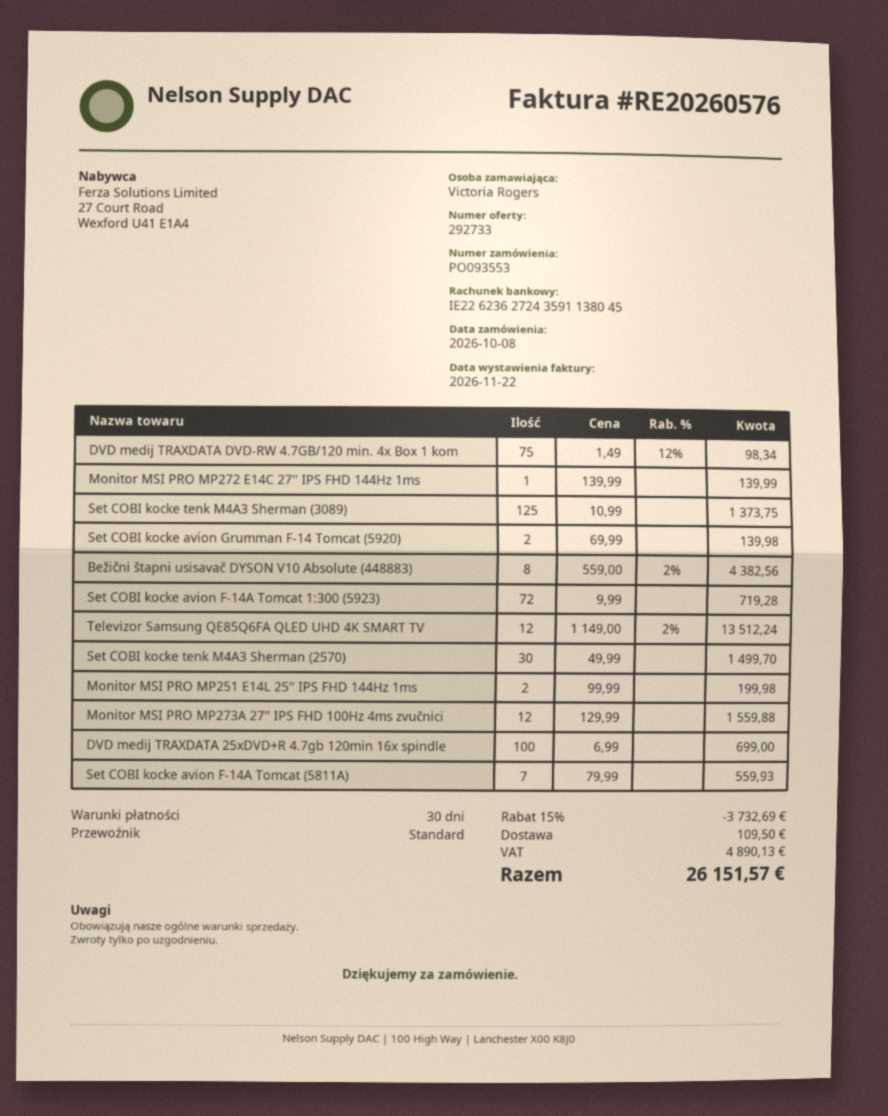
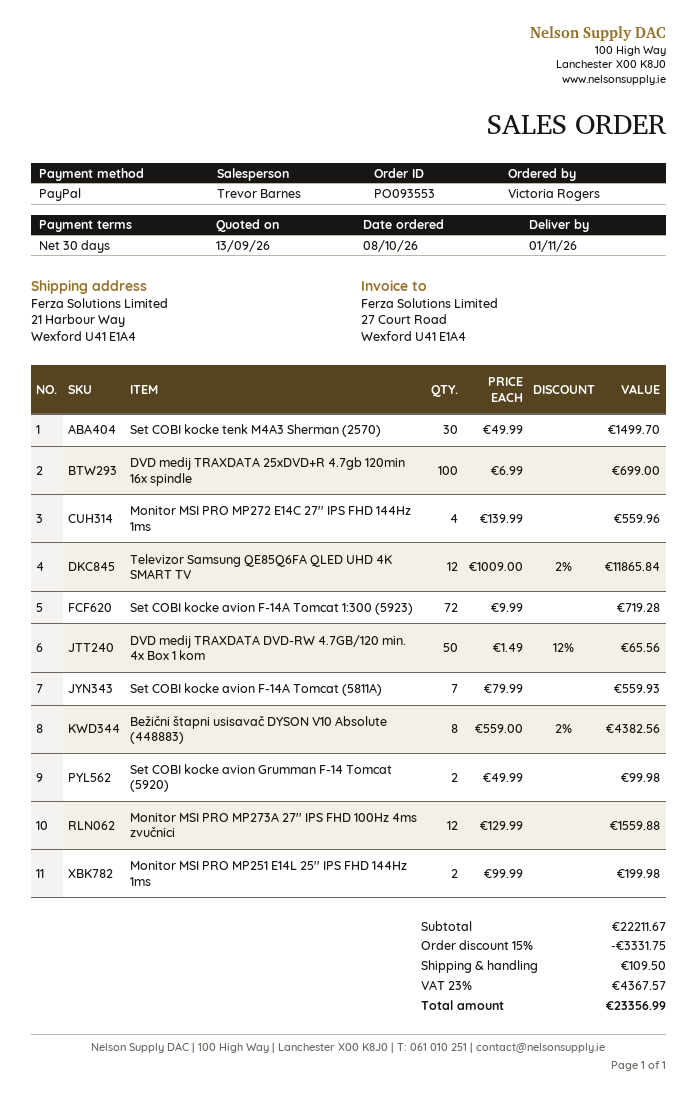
DVD medij TRAXDATA DVD-RW 4.7GB/120 min. 4x Box 1 kom: 75 x 1.49 - 12% = 98.34 -> 50 x 1.49 - 12% = 65.56
Monitor MSI PRO MP272 E14C 27'' IPS FHD 144Hz 1ms: 1 x 139.99 = 139.99 -> 4 x 139.99 = 559.96
Set COBI kocke tenk M4A3 Sherman (3089): 125 x 10.99 = 1373.75 -> none
Set COBI kocke avion Grumman F-14 Tomcat (5920): 2 x 69.99 = 139.98 -> 2 x 49.99 = 99.98
Televizor Samsung QE85Q6FA QLED UHD 4K SMART TV: 12 x 1149.00 - 2% = 13512.24 -> 12 x 1009.00 - 2% = 11865.84
discount: 15% = 3732.69 -> 15% = 3331.75
tax: 4890.13 -> 4367.57
total: 26151.57 -> 23356.99

